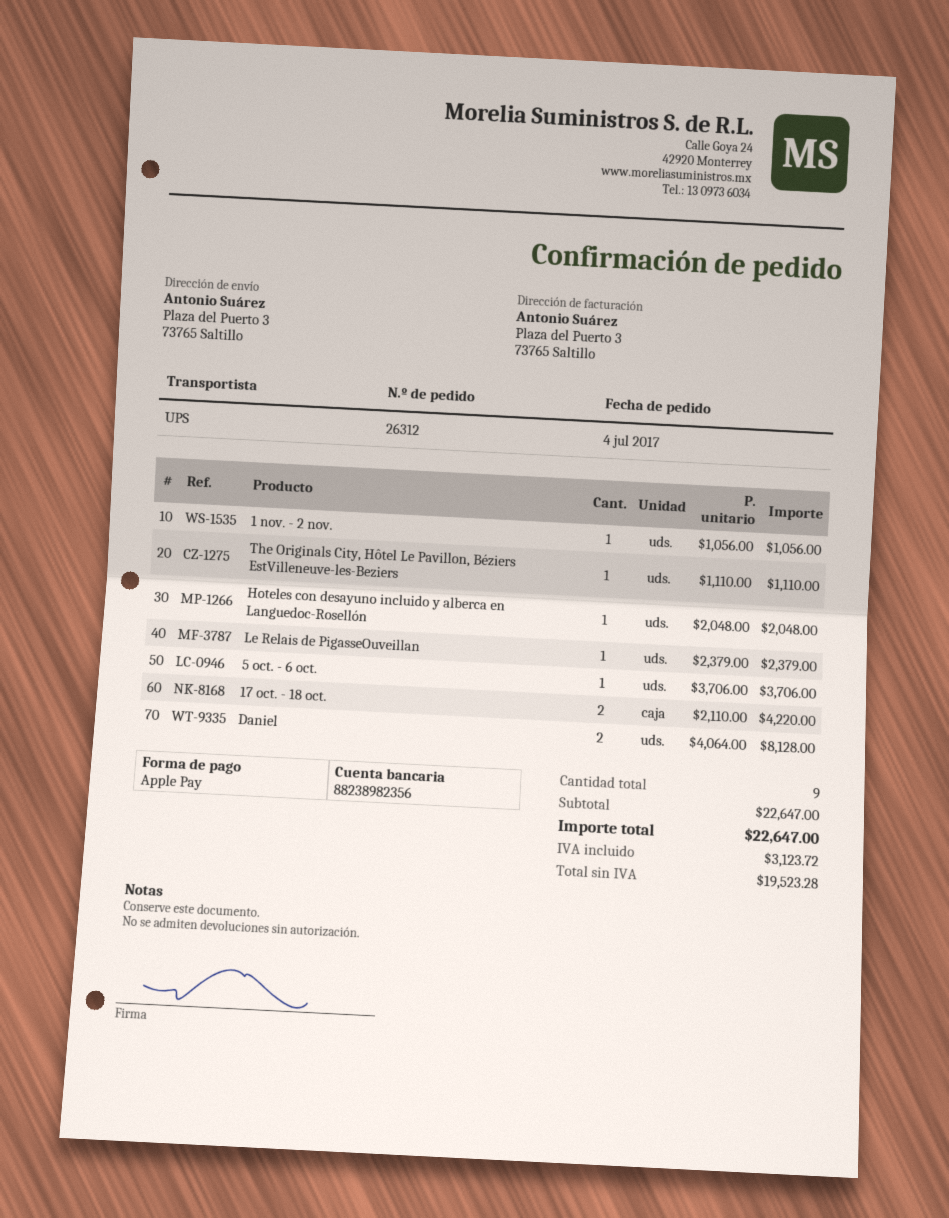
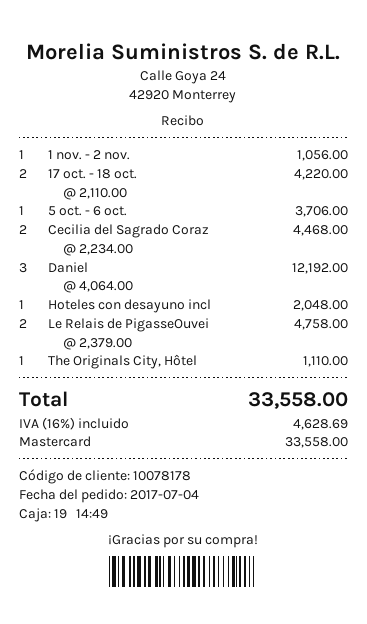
payment method: Apple Pay -> Mastercard
Le Relais de PigasseOuveillan: 1 x 2379.00 = 2379.00 -> 2 x 2379.00 = 4758.00
Daniel: 2 x 4064.00 = 8128.00 -> 3 x 4064.00 = 12192.00
Cecilia del Sagrado Coraz: none -> 2 x 2234.00 = 4468.00
tax: 3123.72 -> 4628.69
total: 22647.00 -> 33558.00

